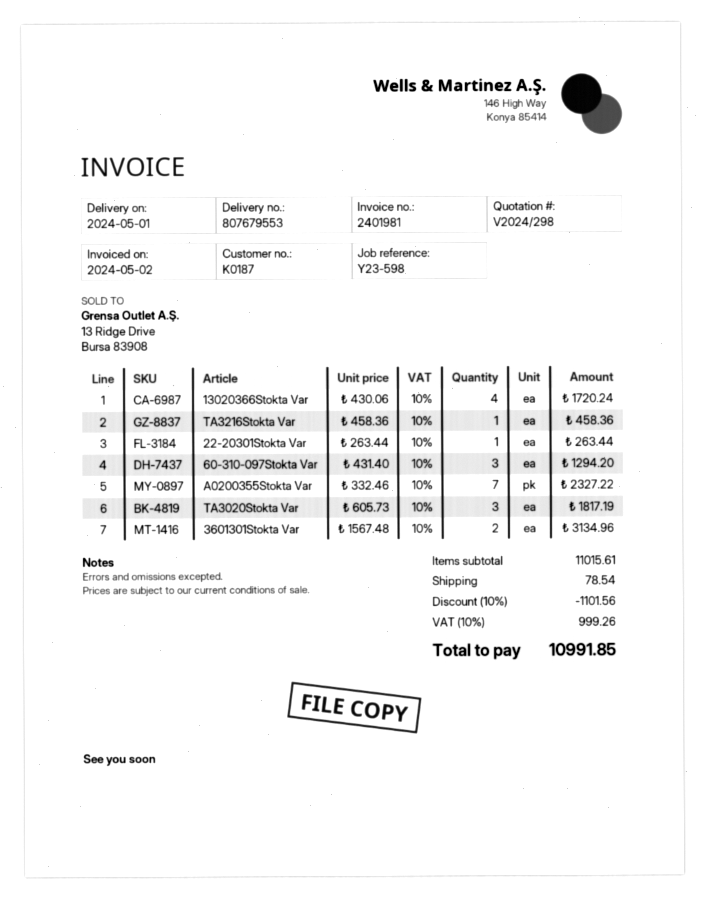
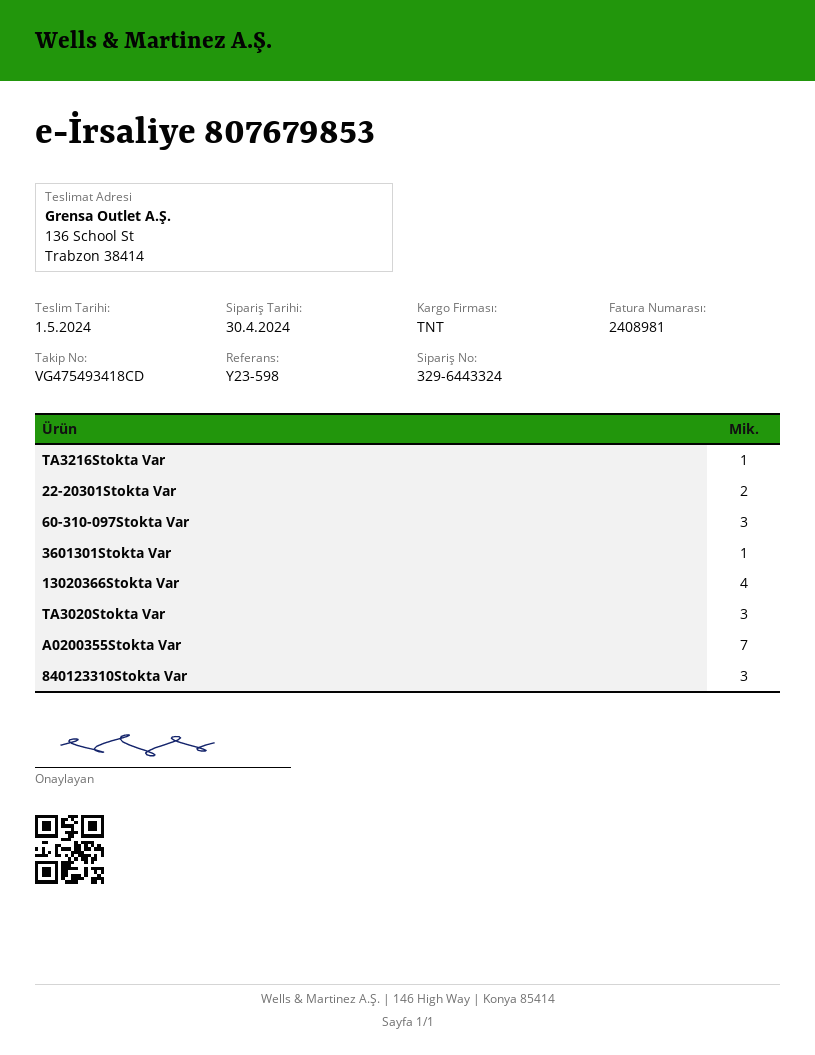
delivery note number: 807679553 -> 807679853
invoice number: 2401981 -> 2408981
22-20301Stokta Var: 1 -> 2
3601301Stokta Var: 2 -> 1
840123310Stokta Var: none -> 3

